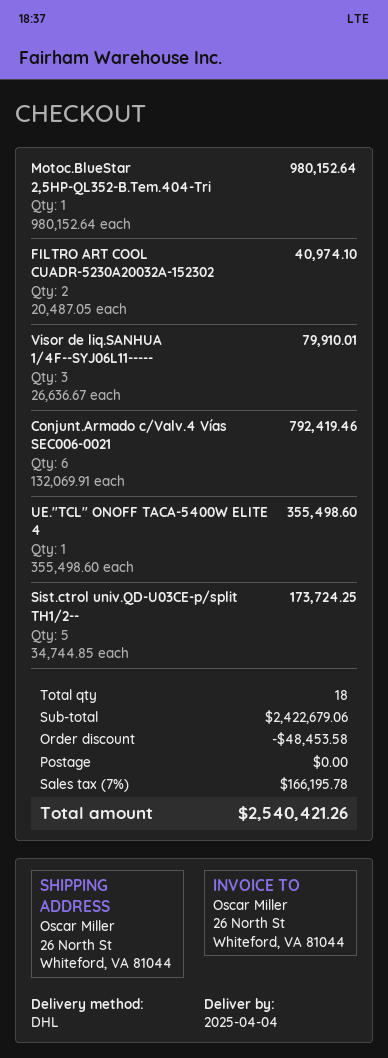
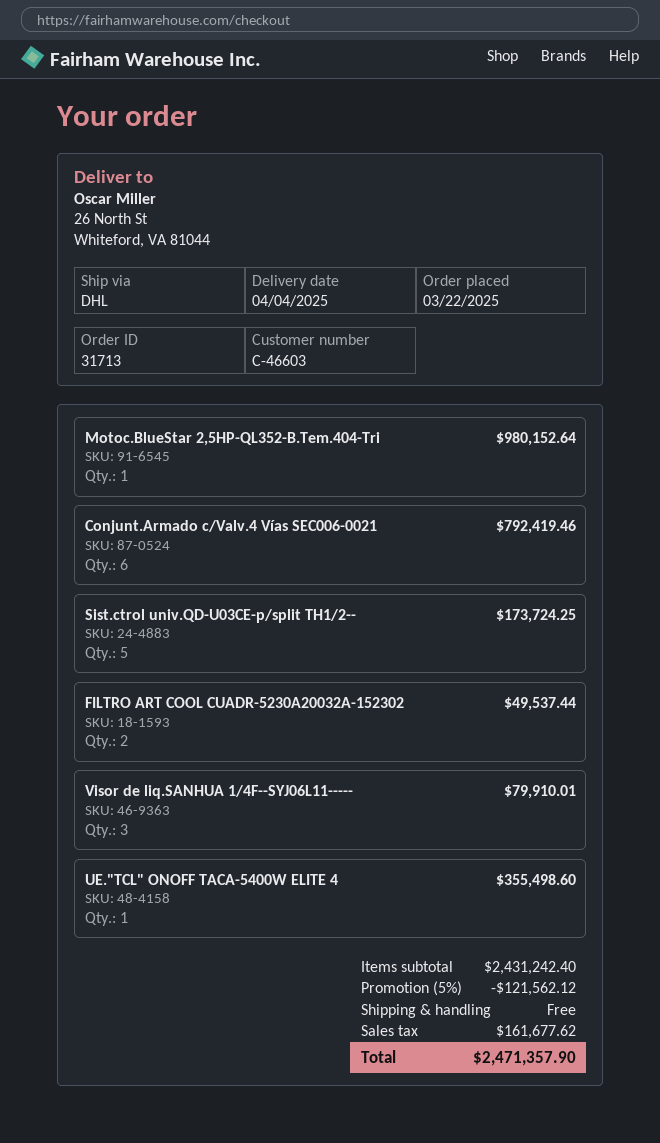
FILTRO ART COOL CUADR-5230A20032A-152302: 2 for 40974.10 -> 2 for 49537.44
subtotal: 2422679.06 -> 2431242.40
discount: 48453.58 -> 121562.12
tax: 166195.78 -> 161677.62
total: 2540421.26 -> 2471357.90

